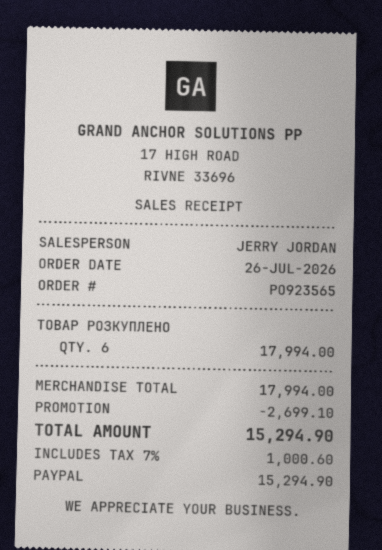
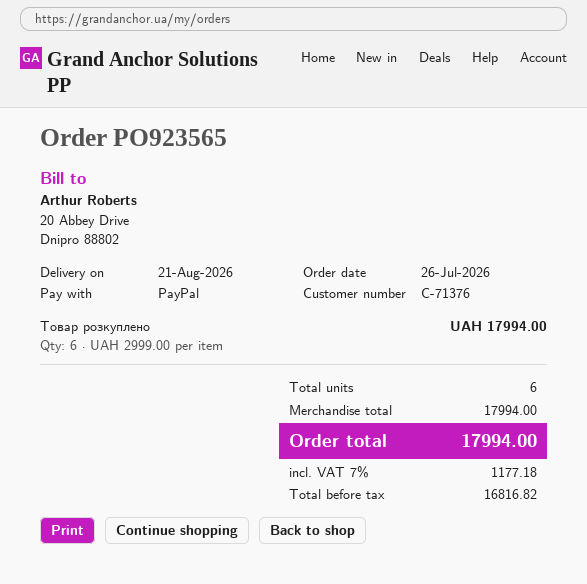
discount: 2699.10 -> none
tax: 7% = 1000.60 -> 7% = 1177.18
total: 15294.90 -> 17994.00

